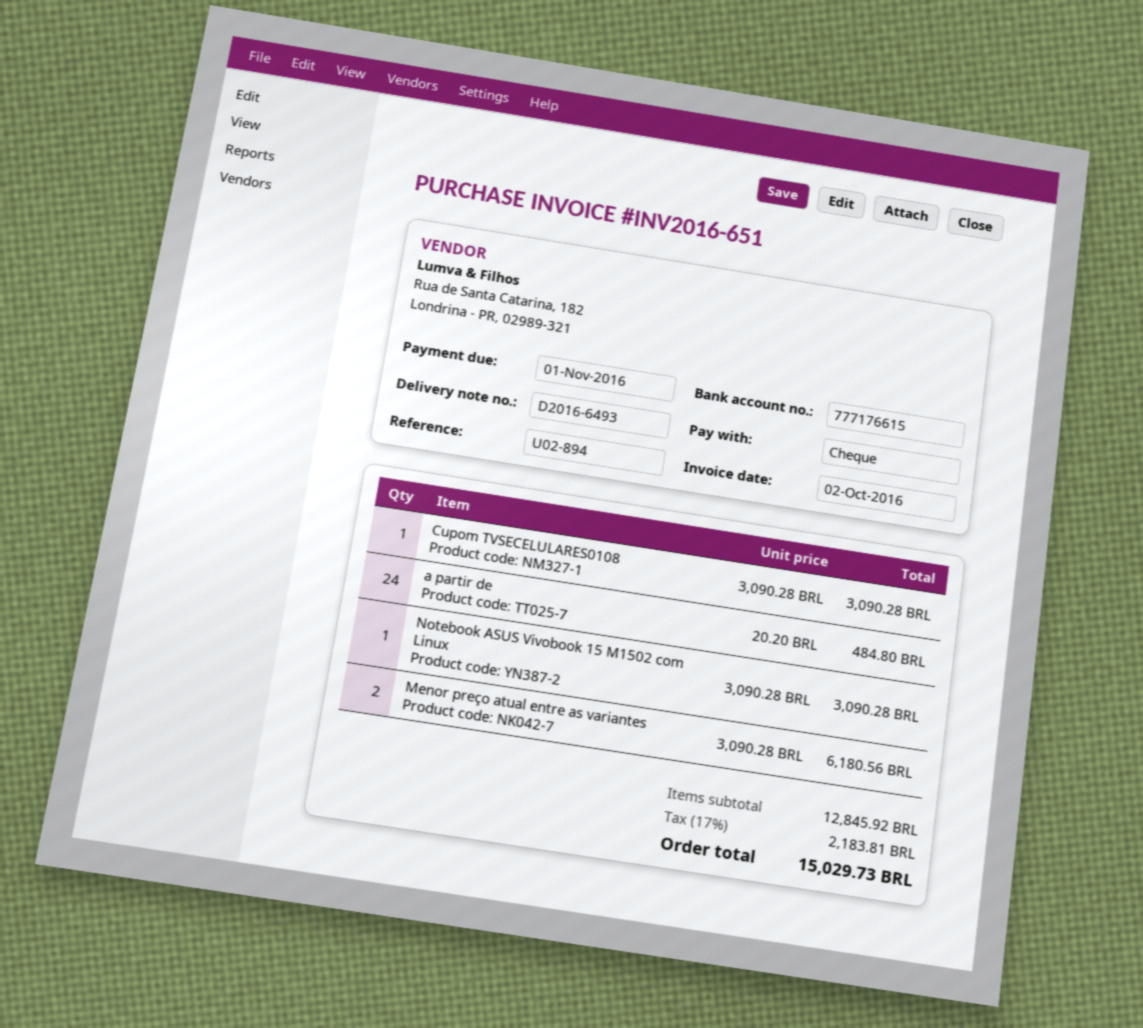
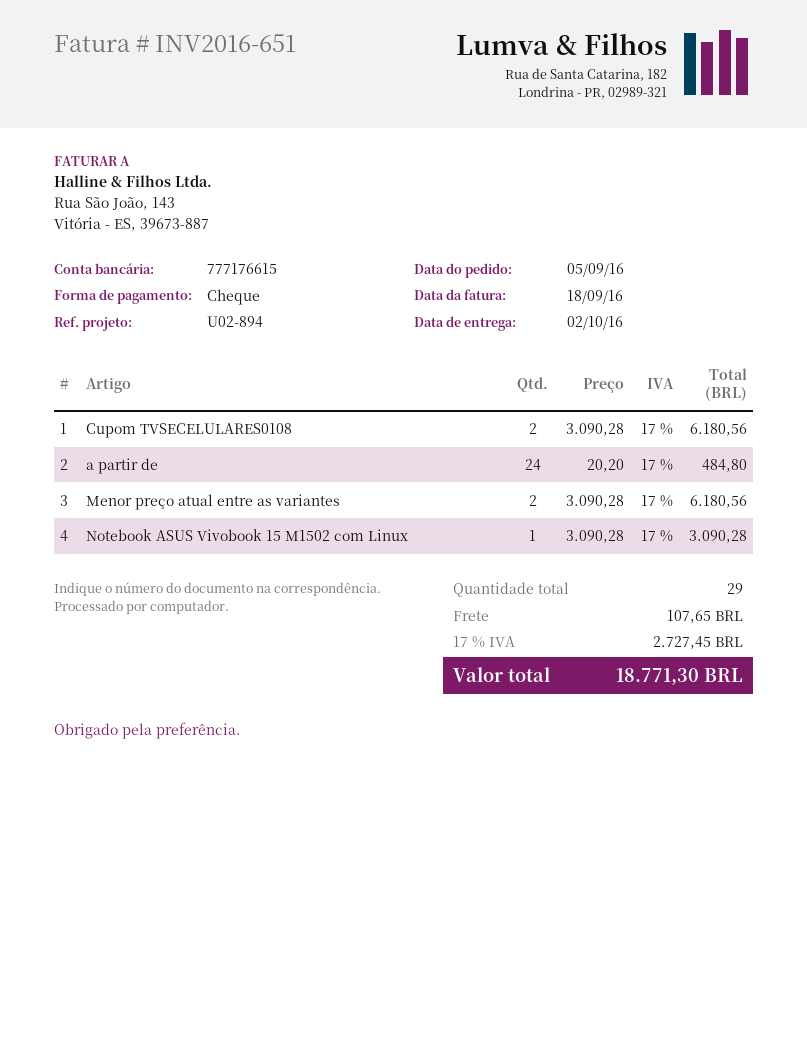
invoice date: 2016-10-02 -> 2016-09-18
Cupom TVSECELULARES0108: 1 x 3090.28 = 3090.28 -> 2 x 3090.28 = 6180.56
shipping: none -> 107.65
tax: 17% = 2183.81 -> 17% = 2727.45
total: 15029.73 -> 18771.30

